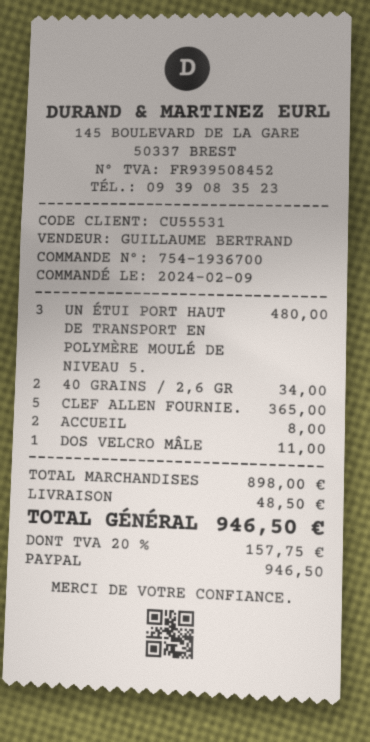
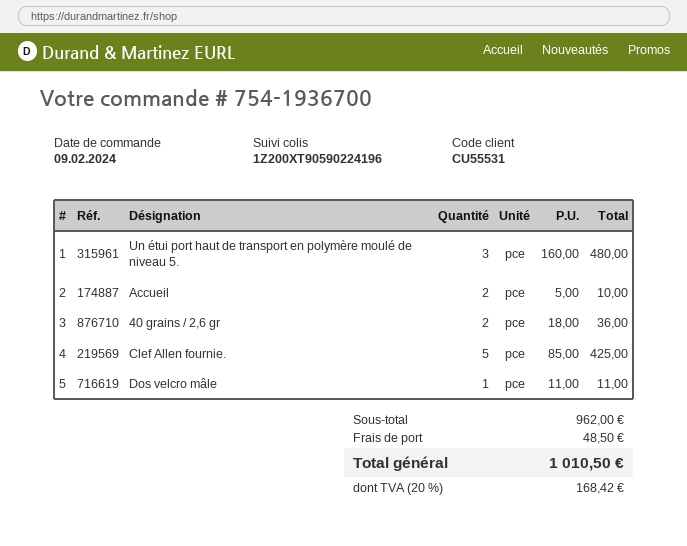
40 GRAINS / 2,6 GR: 2 for 34.00 -> 2 for 36.00
CLEF ALLEN FOURNIE.: 5 for 365.00 -> 5 for 425.00
ACCUEIL: 2 for 8.00 -> 2 for 10.00
subtotal: 898.00 -> 962.00
tax: 20% = 157.75 -> 20% = 168.42
total: 946.50 -> 1010.50

